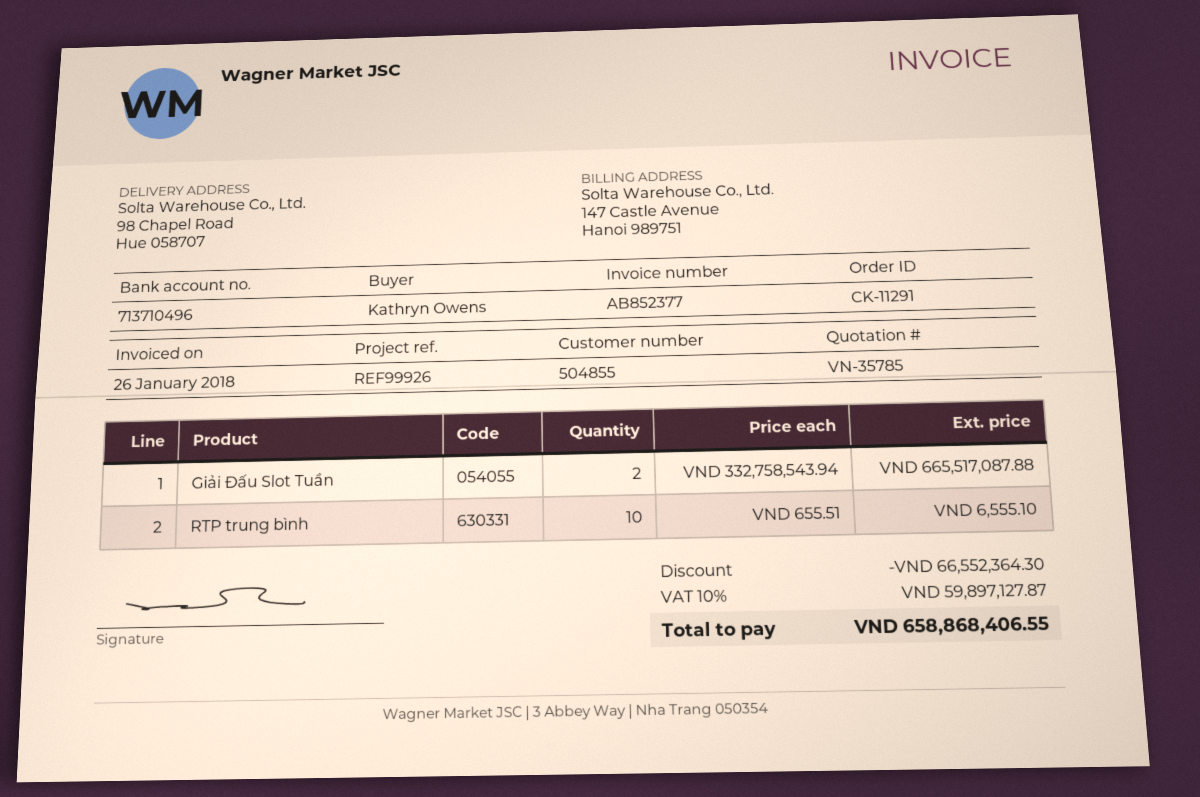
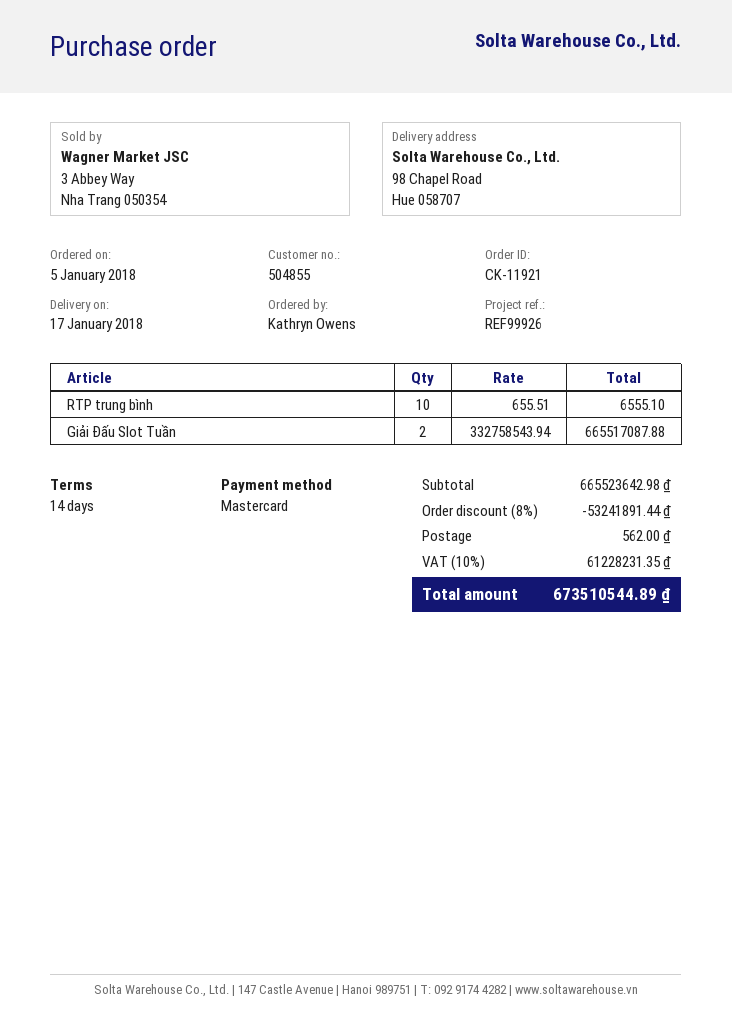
order number: CK-11291 -> CK-11921
discount: 66552364.30 -> 53241891.44
shipping: none -> 562.00
tax: 10% = 59897127.87 -> 10% = 61228231.35
total: 658868406.55 -> 673510544.89

